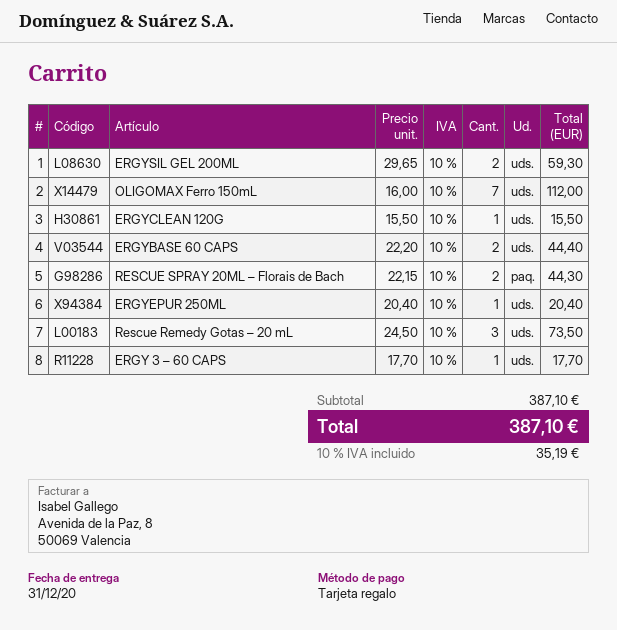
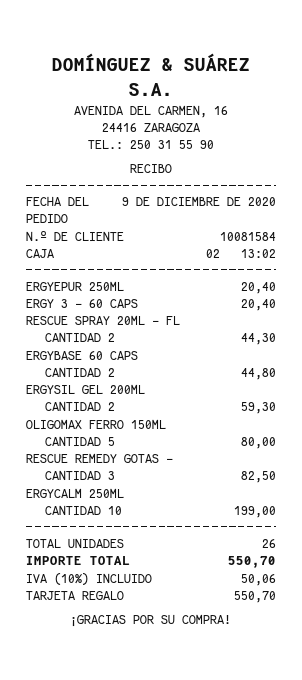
OLIGOMAX Ferro 150mL: 7 for 112.00 -> 5 for 80.00
ERGYCLEAN 120G: 1 for 15.50 -> none
ERGYBASE 60 CAPS: 2 for 44.40 -> 2 for 44.80
Rescue Remedy Gotas – 20 mL: 3 for 73.50 -> 3 for 82.50
ERGY 3 – 60 CAPS: 1 for 17.70 -> 1 for 20.40
ERGYCALM 250ML: none -> 10 for 199.00
tax: 10% = 35.19 -> 10% = 50.06
total: 387.10 -> 550.70

